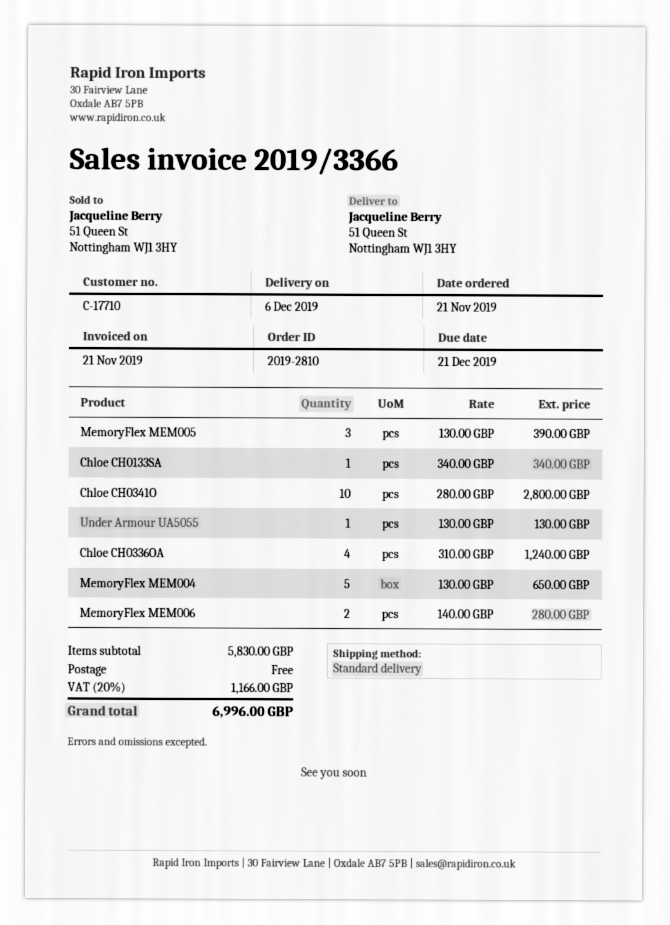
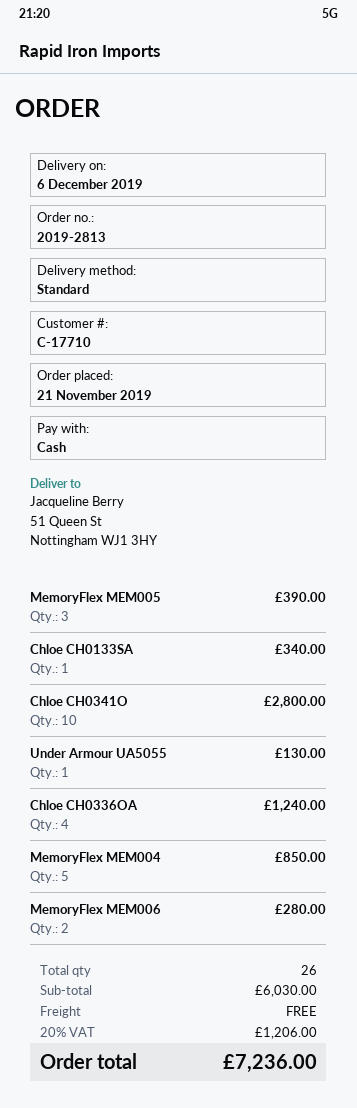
order number: 2019-2810 -> 2019-2813
MemoryFlex MEM004: 5 for 650.00 -> 5 for 850.00
subtotal: 5830.00 -> 6030.00
tax: 20% = 1166.00 -> 20% = 1206.00
total: 6996.00 -> 7236.00

